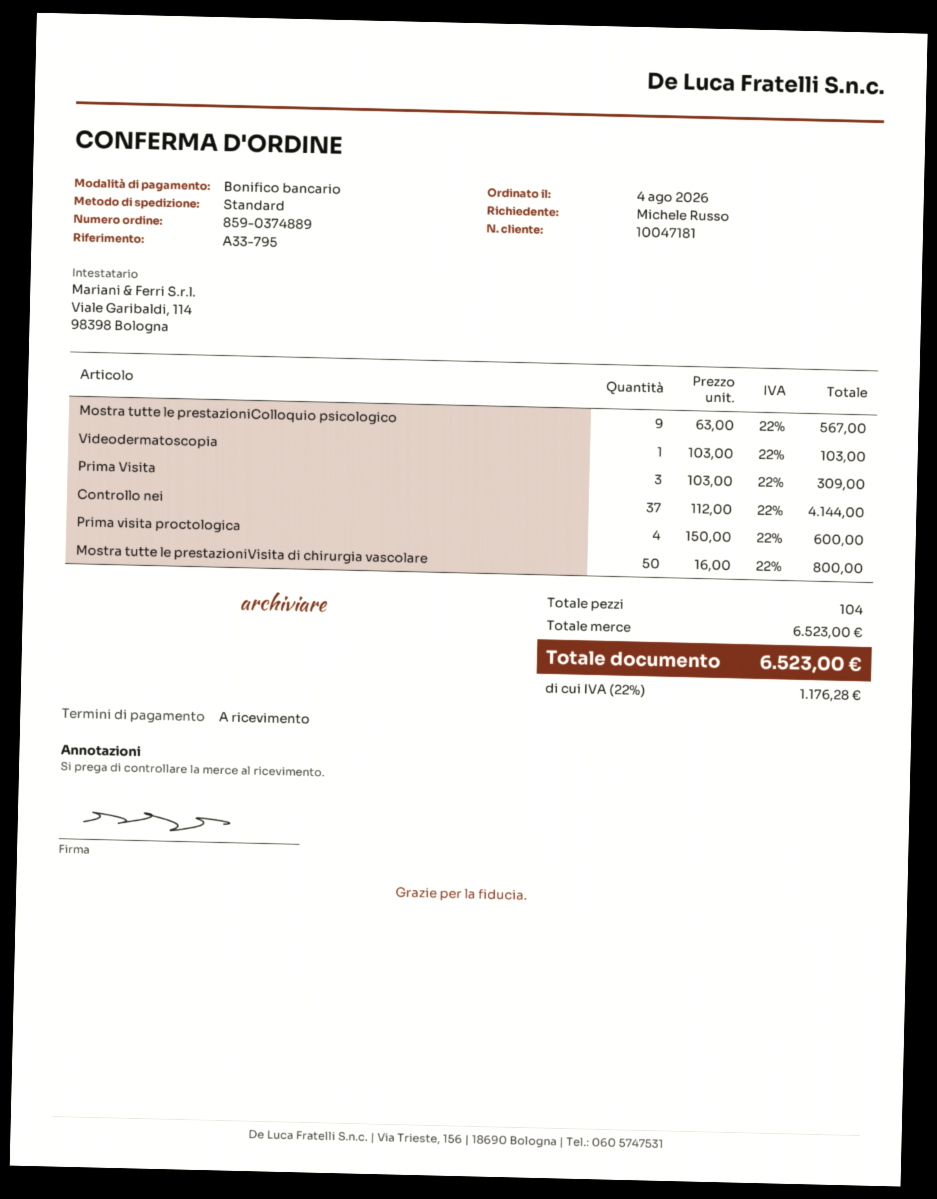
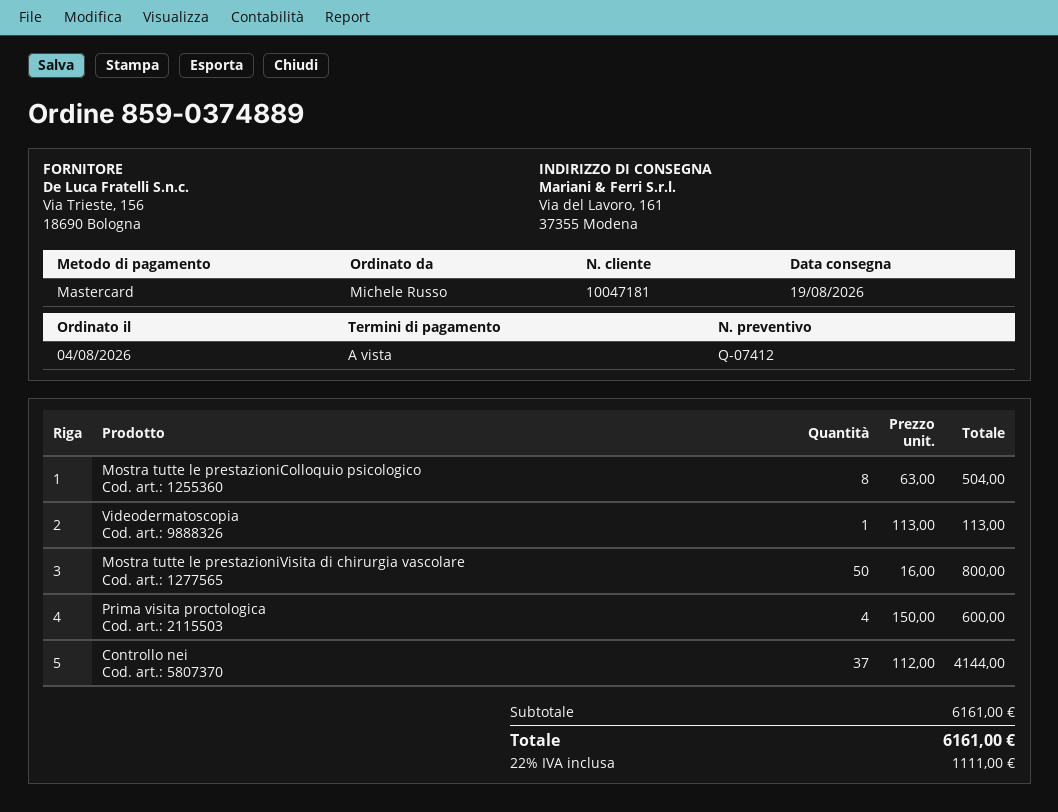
payment method: bank transfer -> Mastercard
Mostra tutte le prestazioniColloquio psicologico: 9 x 63.00 = 567.00 -> 8 x 63.00 = 504.00
Videodermatoscopia: 1 x 103.00 = 103.00 -> 1 x 113.00 = 113.00
Prima Visita: 3 x 103.00 = 309.00 -> none
subtotal: 6523.00 -> 6161.00
tax: 22% = 1176.28 -> 22% = 1111.00
total: 6523.00 -> 6161.00

